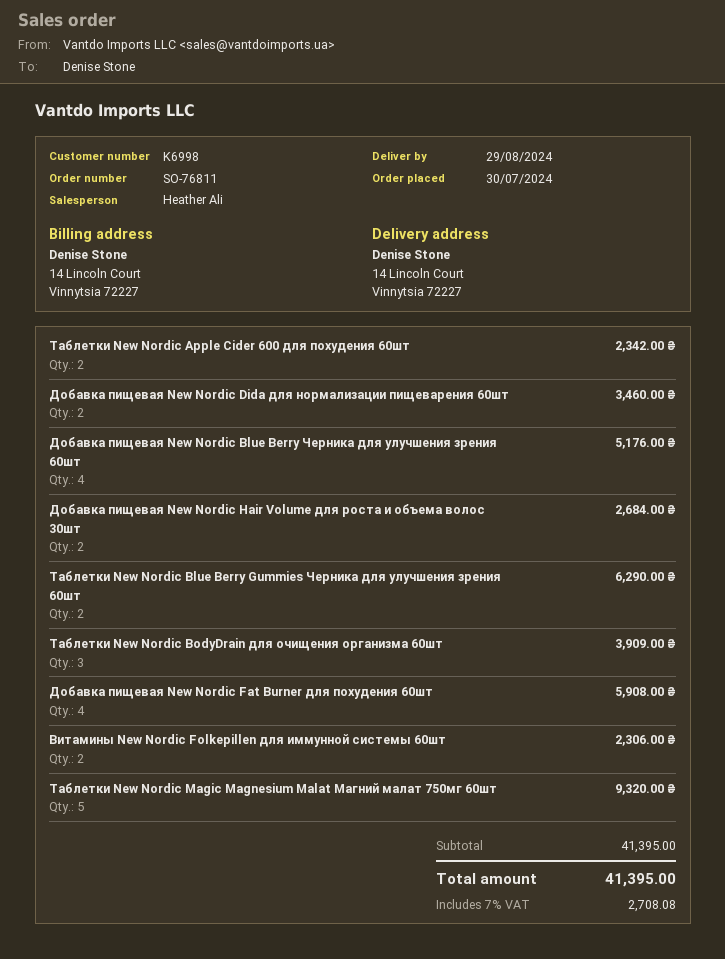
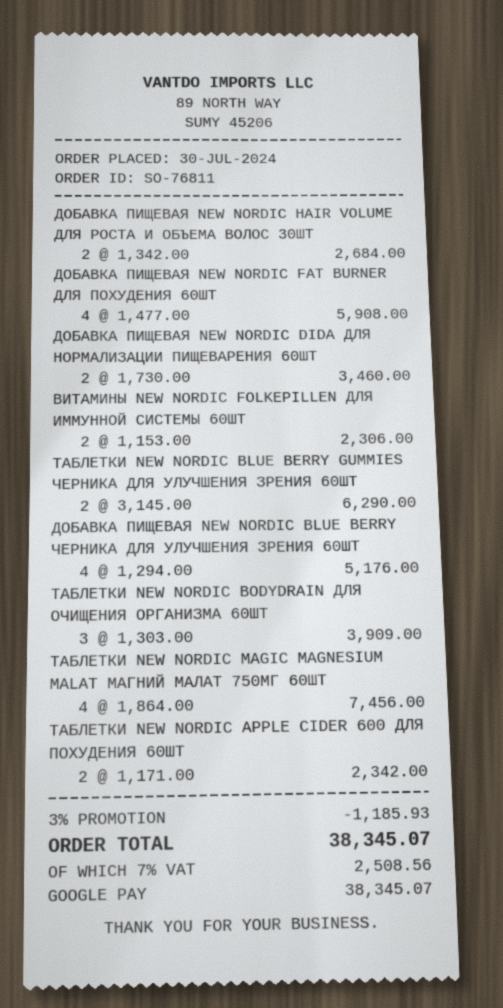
Таблетки New Nordic Magic Magnesium Malat Магний малат 750мг 60шт: 5 for 9320.00 -> 4 for 7456.00
discount: none -> 3% = 1185.93
tax: 7% = 2708.08 -> 7% = 2508.56
total: 41395.00 -> 38345.07

